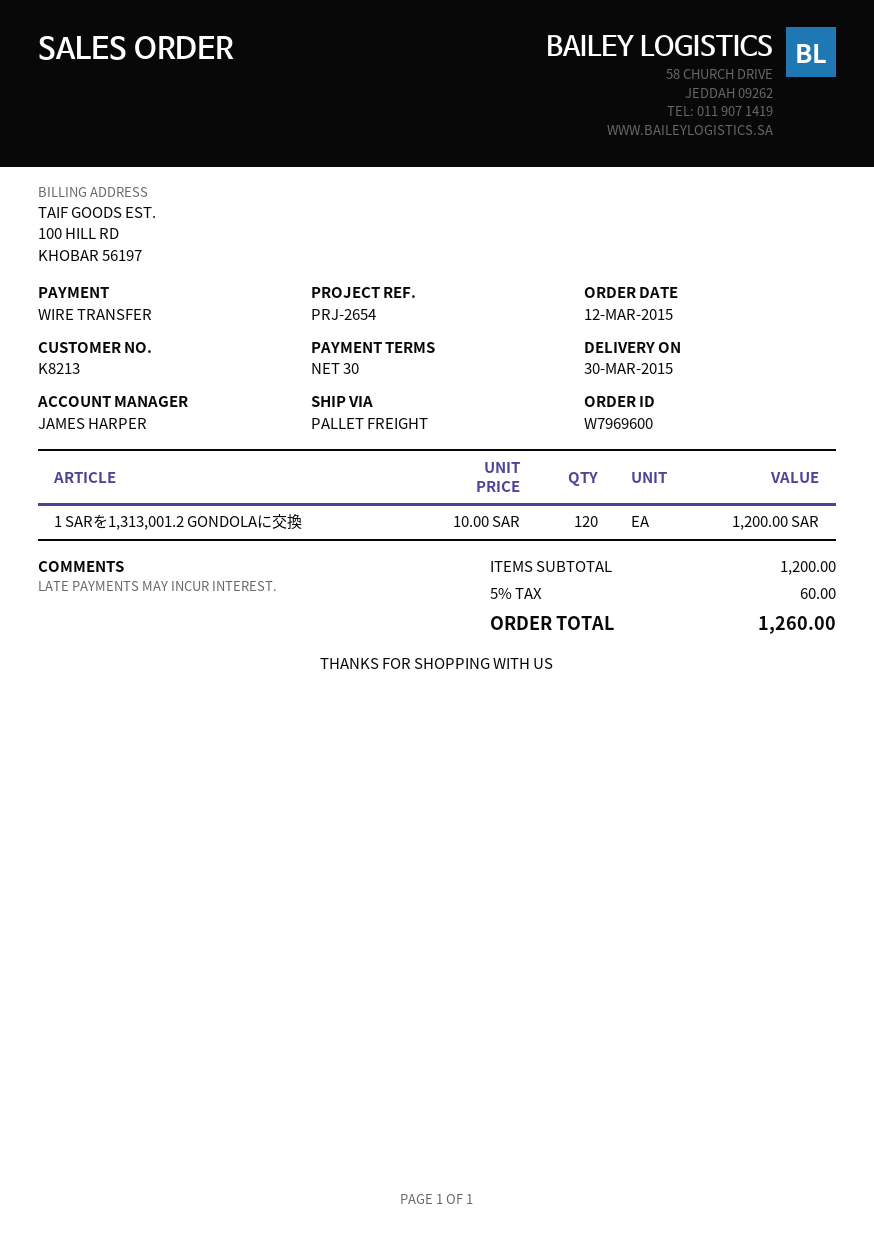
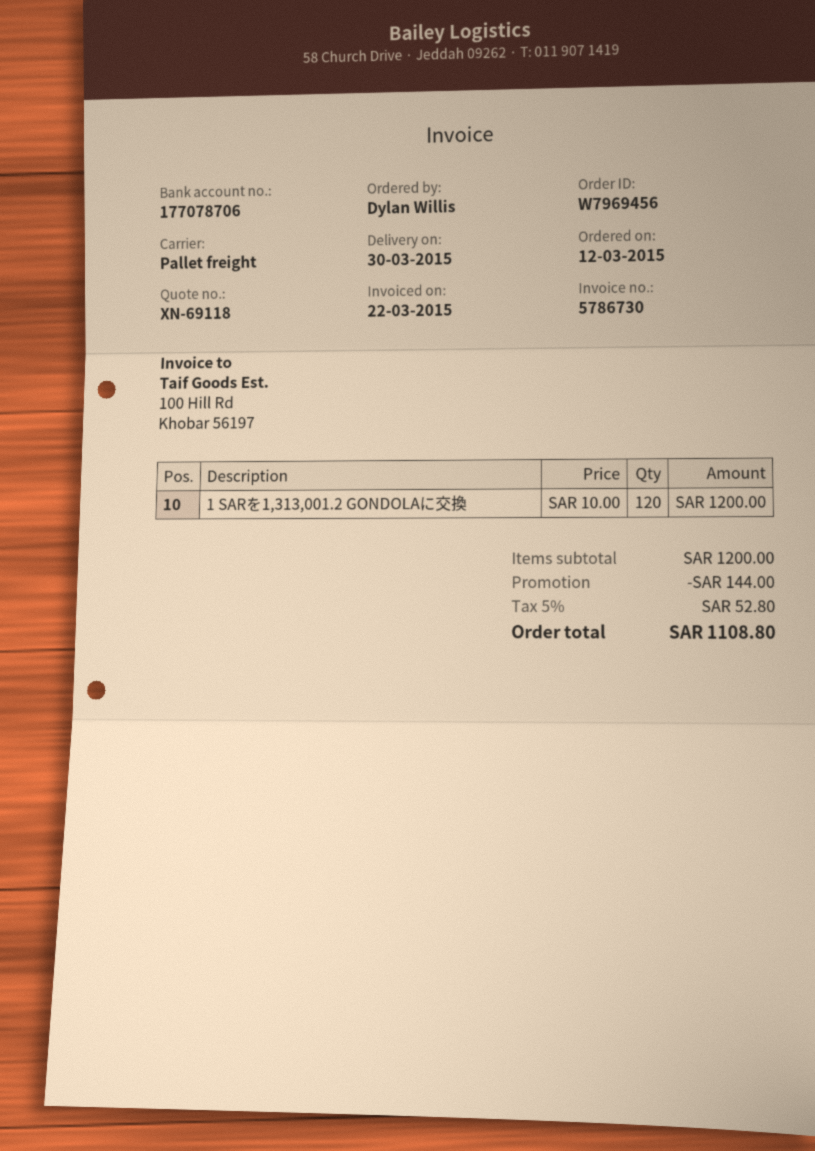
order number: W7969600 -> W7969456
discount: none -> 144.00
tax: 5% = 60.00 -> 5% = 52.80
total: 1260.00 -> 1108.80

